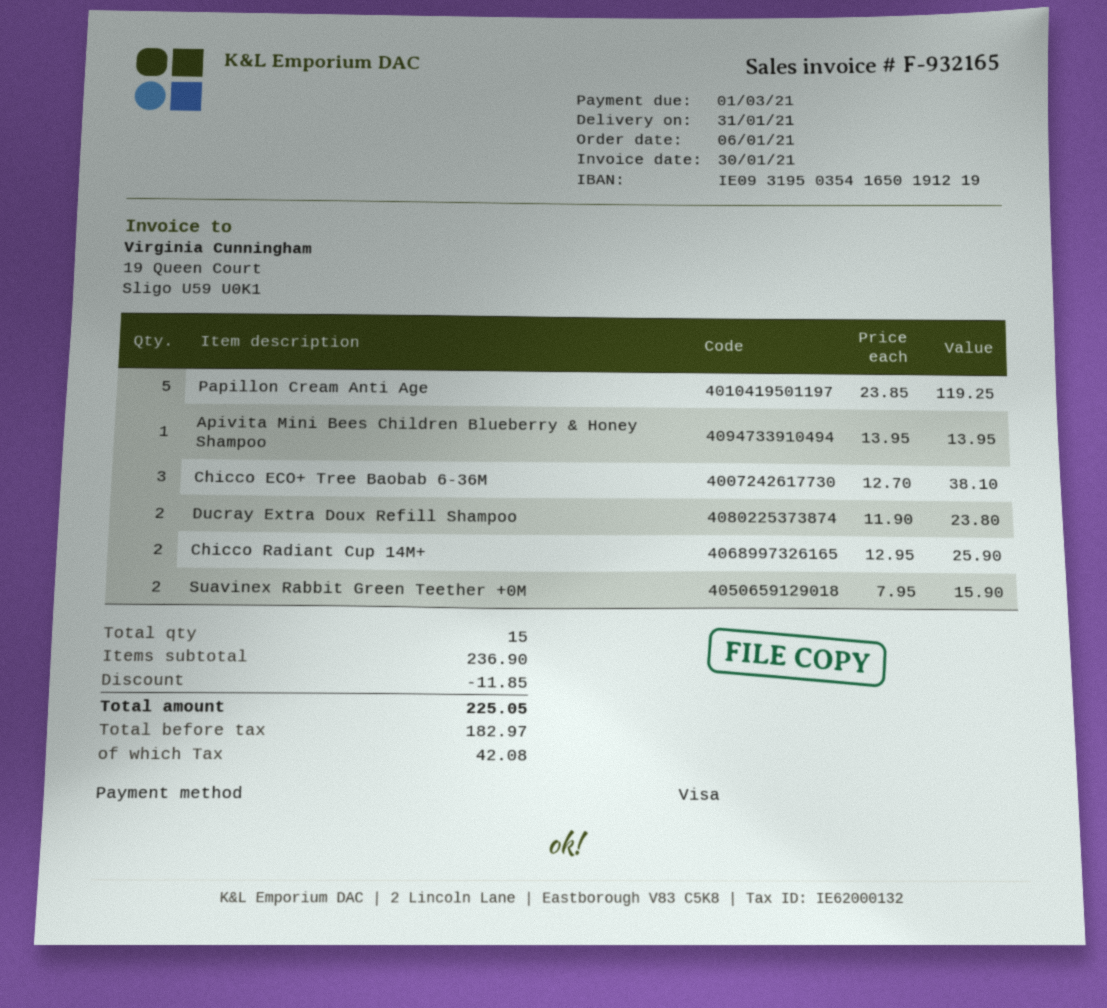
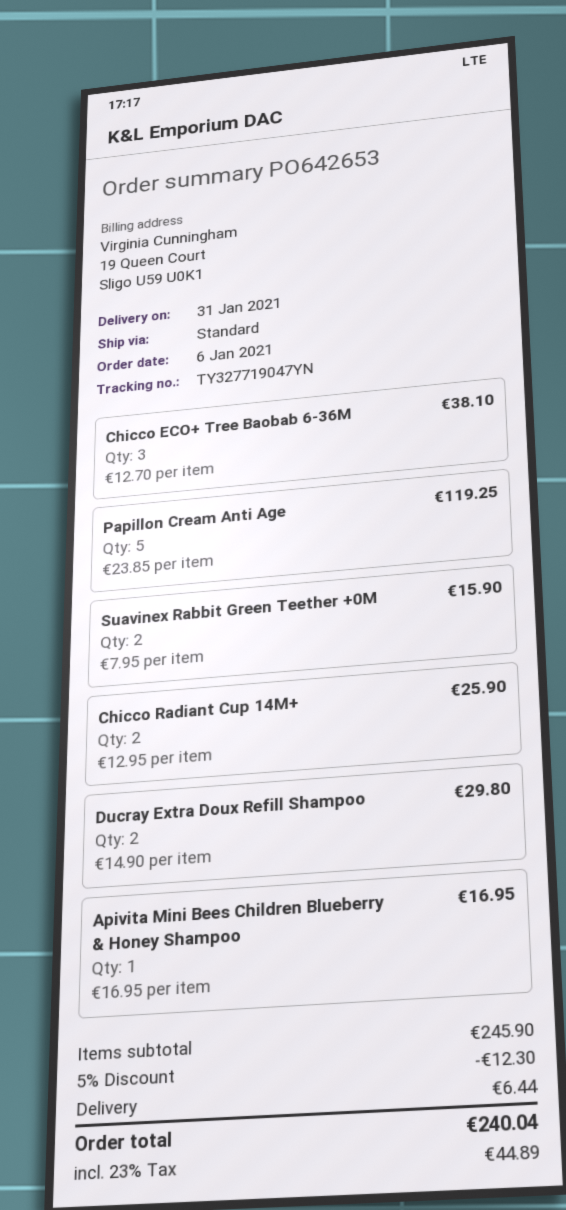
Apivita Mini Bees Children Blueberry & Honey Shampoo: 1 x 13.95 = 13.95 -> 1 x 16.95 = 16.95
Ducray Extra Doux Refill Shampoo: 2 x 11.90 = 23.80 -> 2 x 14.90 = 29.80
subtotal: 236.90 -> 245.90
discount: 11.85 -> 12.30
shipping: none -> 6.44
tax: 42.08 -> 44.89
total: 225.05 -> 240.04

